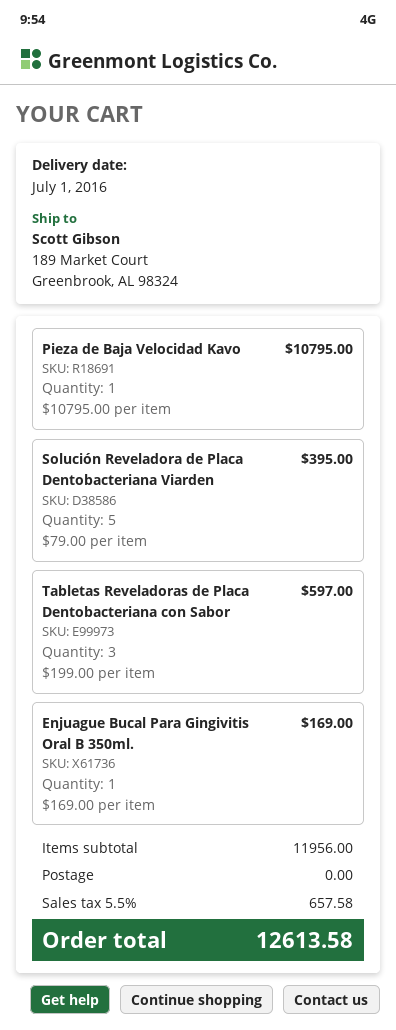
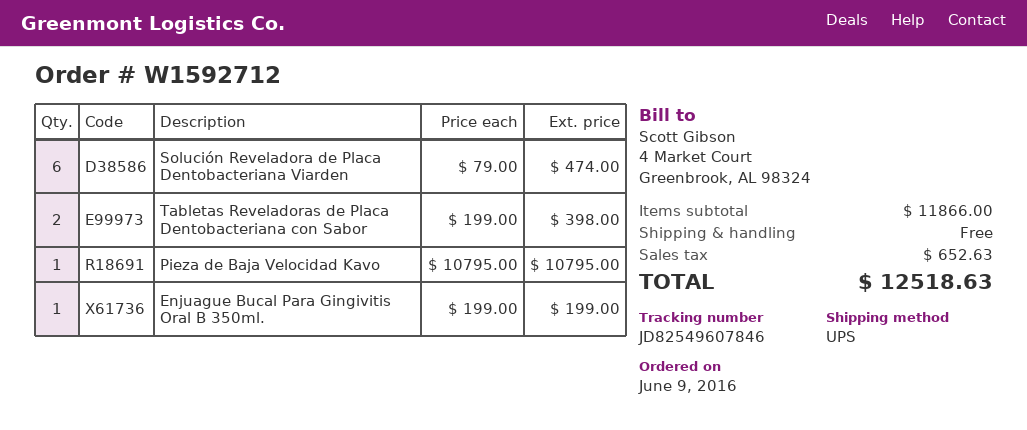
Solución Reveladora de Placa Dentobacteriana Viarden: 5 x 79.00 = 395.00 -> 6 x 79.00 = 474.00
Tabletas Reveladoras de Placa Dentobacteriana con Sabor: 3 x 199.00 = 597.00 -> 2 x 199.00 = 398.00
Enjuague Bucal Para Gingivitis Oral B 350ml.: 1 x 169.00 = 169.00 -> 1 x 199.00 = 199.00
subtotal: 11956.00 -> 11866.00
tax: 657.58 -> 652.63
total: 12613.58 -> 12518.63

